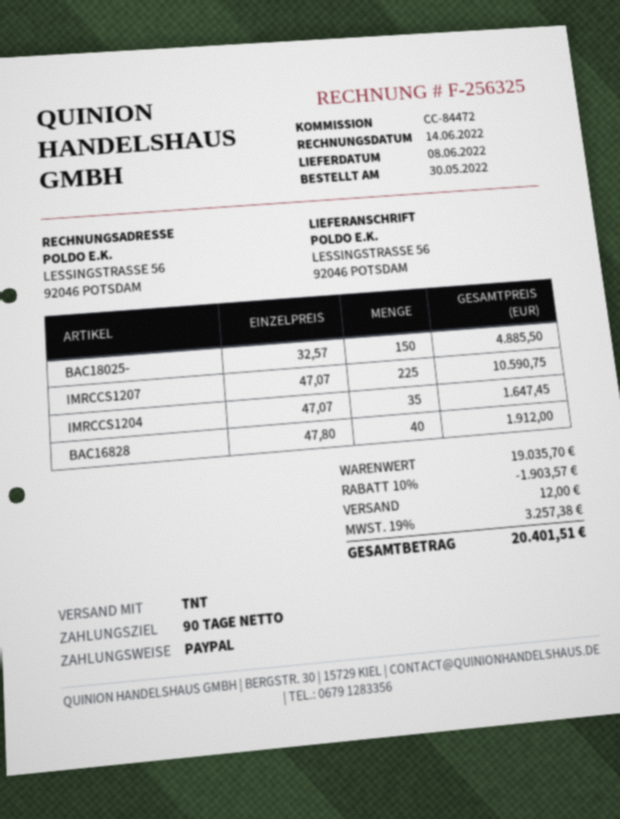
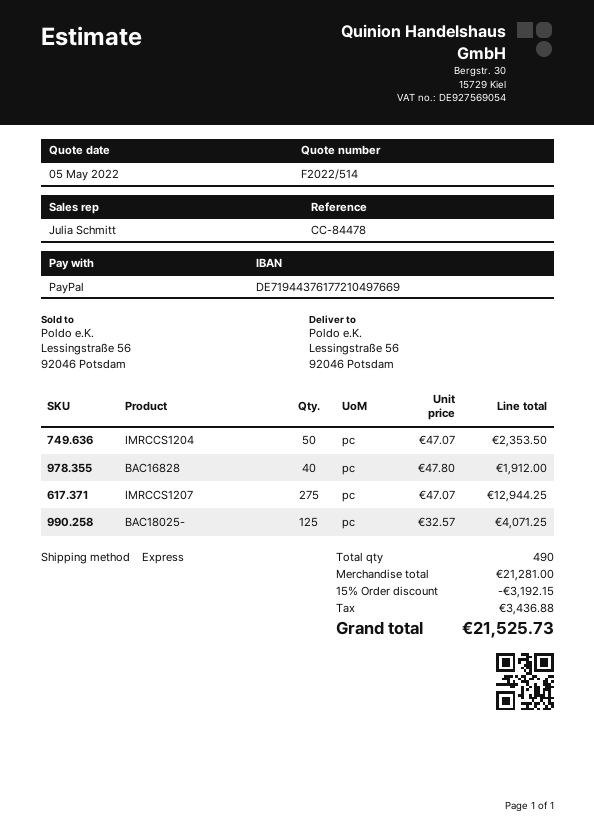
reference: CC-84472 -> CC-84478
shipping method: TNT -> express
BAC18025-: 150 x 32.57 = 4885.50 -> 125 x 32.57 = 4071.25
IMRCCS1207: 225 x 47.07 = 10590.75 -> 275 x 47.07 = 12944.25
IMRCCS1204: 35 x 47.07 = 1647.45 -> 50 x 47.07 = 2353.50
subtotal: 19035.70 -> 21281.00
discount: 10% = 1903.57 -> 15% = 3192.15
shipping: 12.00 -> none
tax: 3257.38 -> 3436.88
total: 20401.51 -> 21525.73

